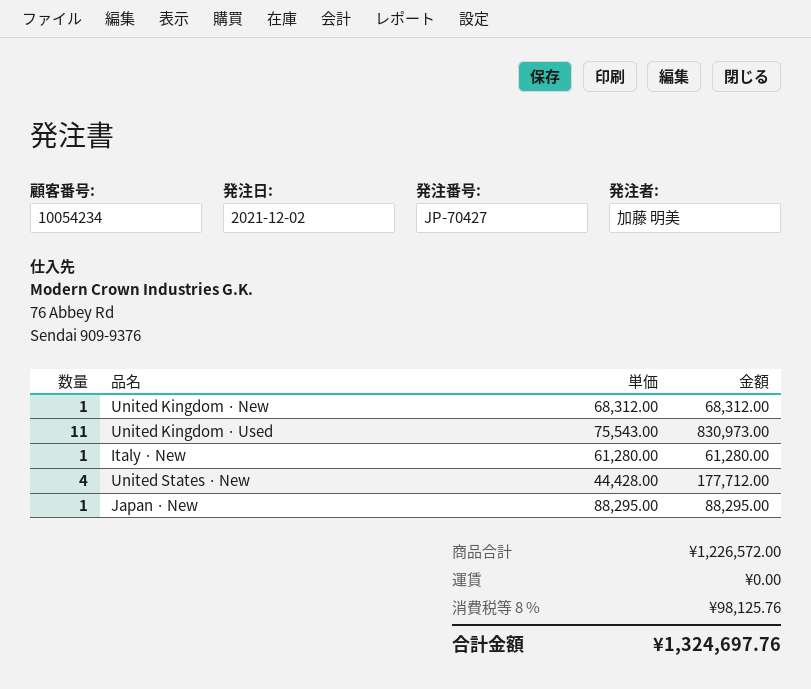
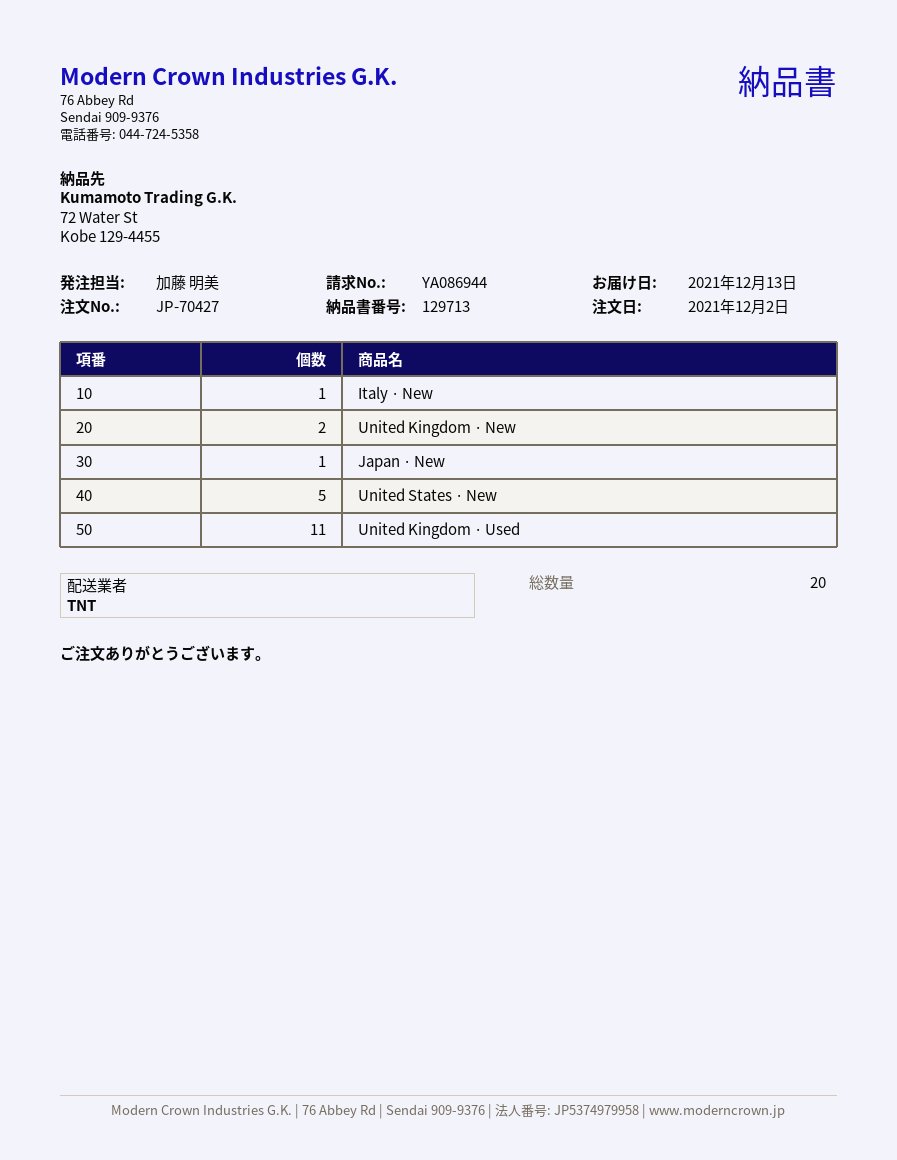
United Kingdom · New: 1 -> 2
United States · New: 4 -> 5

